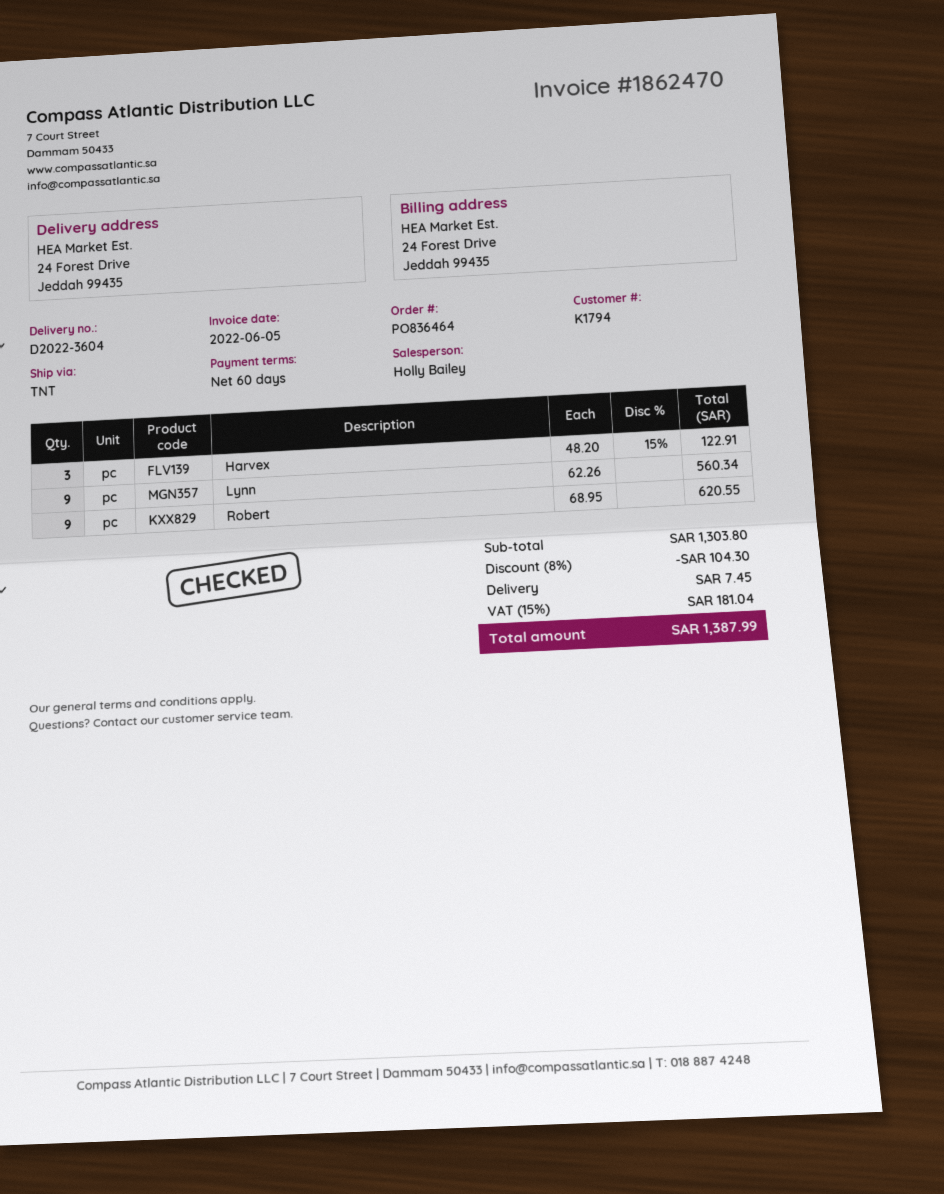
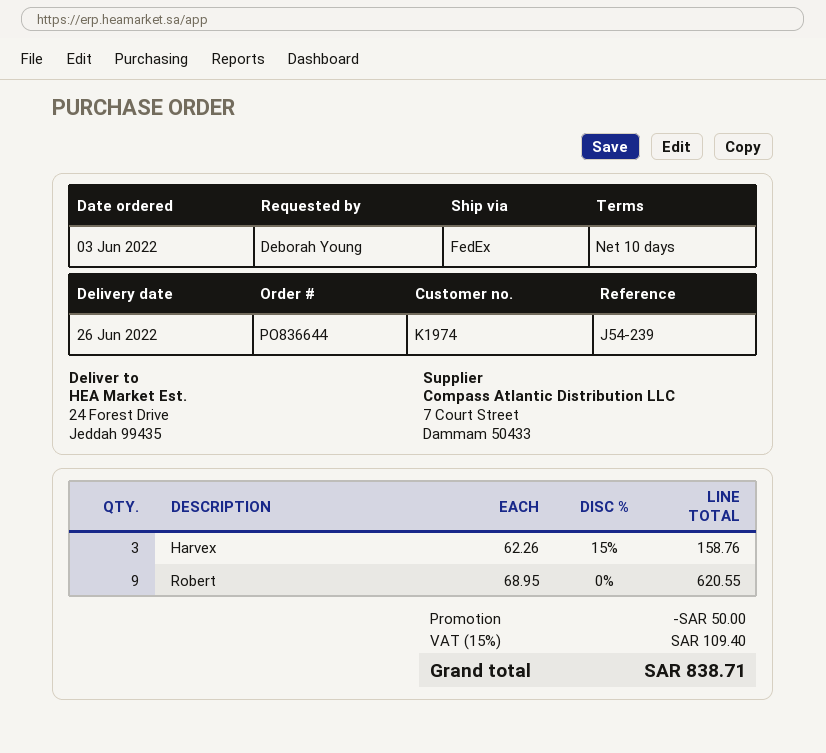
order number: PO836464 -> PO836644
payment terms: 60 days -> 10 days
customer number: K1794 -> K1974
shipping method: TNT -> FedEx
Harvex: 3 x 48.20 - 15% = 122.91 -> 3 x 62.26 - 15% = 158.76
Lynn: 9 x 62.26 = 560.34 -> none
discount: 104.30 -> 50.00
shipping: 7.45 -> none
tax: 15% = 181.04 -> 15% = 109.40
total: 1387.99 -> 838.71

